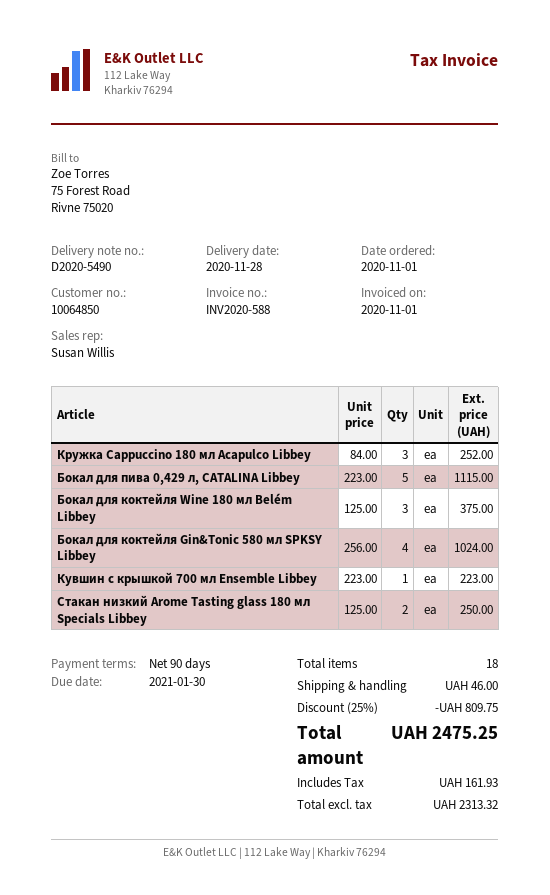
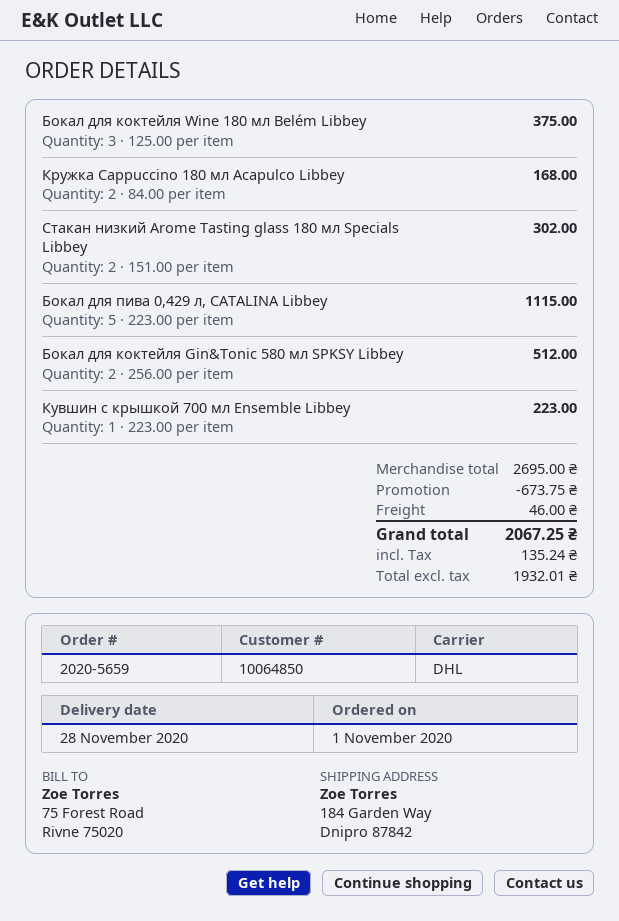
Кружка Cappuccino 180 мл Acapulco Libbey: 3 x 84.00 = 252.00 -> 2 x 84.00 = 168.00
Бокал для коктейля Gin&Tonic 580 мл SPKSY Libbey: 4 x 256.00 = 1024.00 -> 2 x 256.00 = 512.00
Стакан низкий Arome Tasting glass 180 мл Specials Libbey: 2 x 125.00 = 250.00 -> 2 x 151.00 = 302.00
discount: 809.75 -> 673.75
net: 2313.32 -> 1932.01
tax: 161.93 -> 135.24
total: 2475.25 -> 2067.25

